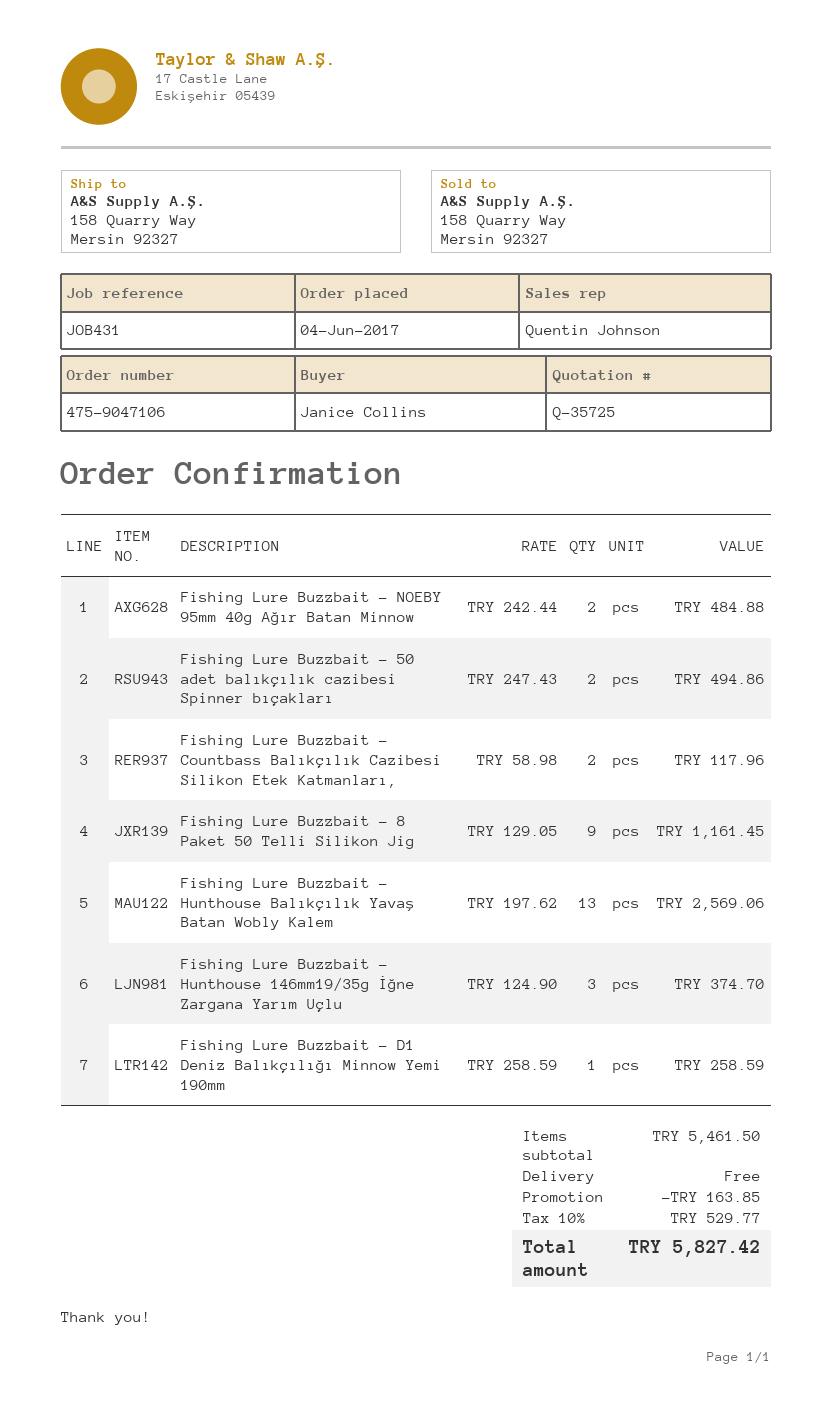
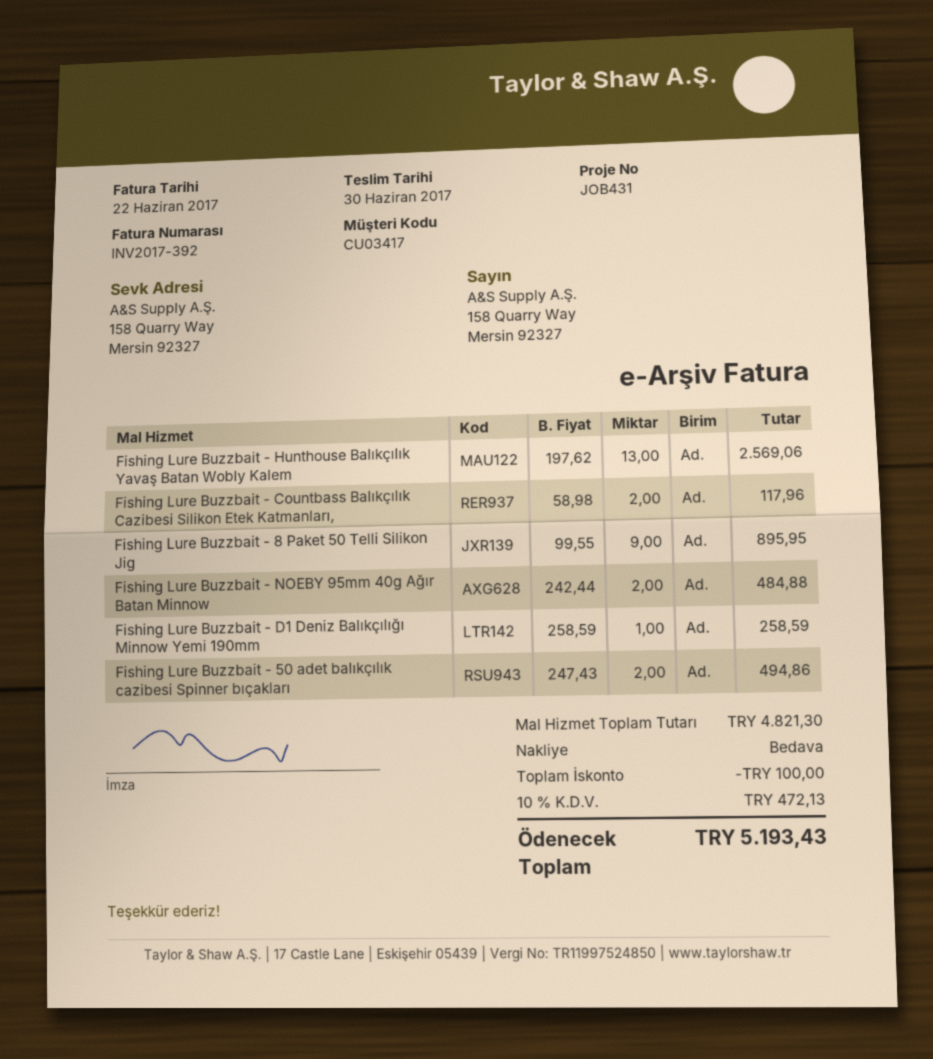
Fishing Lure Buzzbait - 8 Paket 50 Telli Silikon Jig: 9 x 129.05 = 1161.45 -> 9 x 99.55 = 895.95
Fishing Lure Buzzbait - Hunthouse 146mm19/35g İğne Zargana Yarım Uçlu: 3 x 124.90 = 374.70 -> none
subtotal: 5461.50 -> 4821.30
discount: 163.85 -> 100.00
tax: 10% = 529.77 -> 10% = 472.13
total: 5827.42 -> 5193.43

